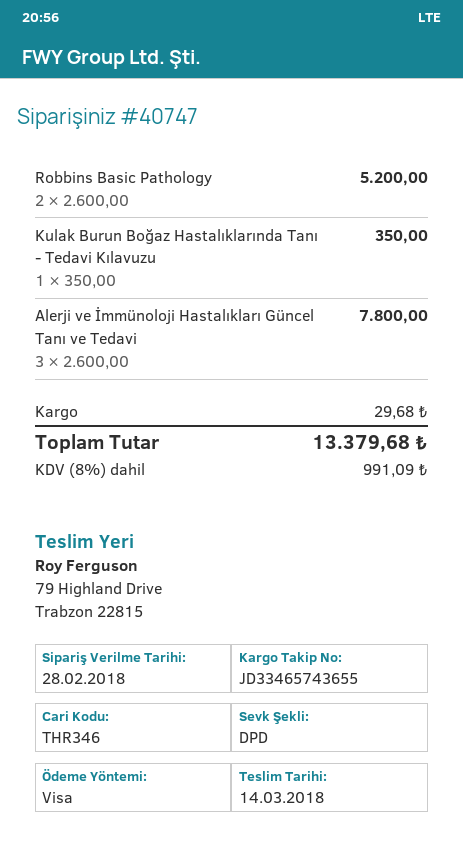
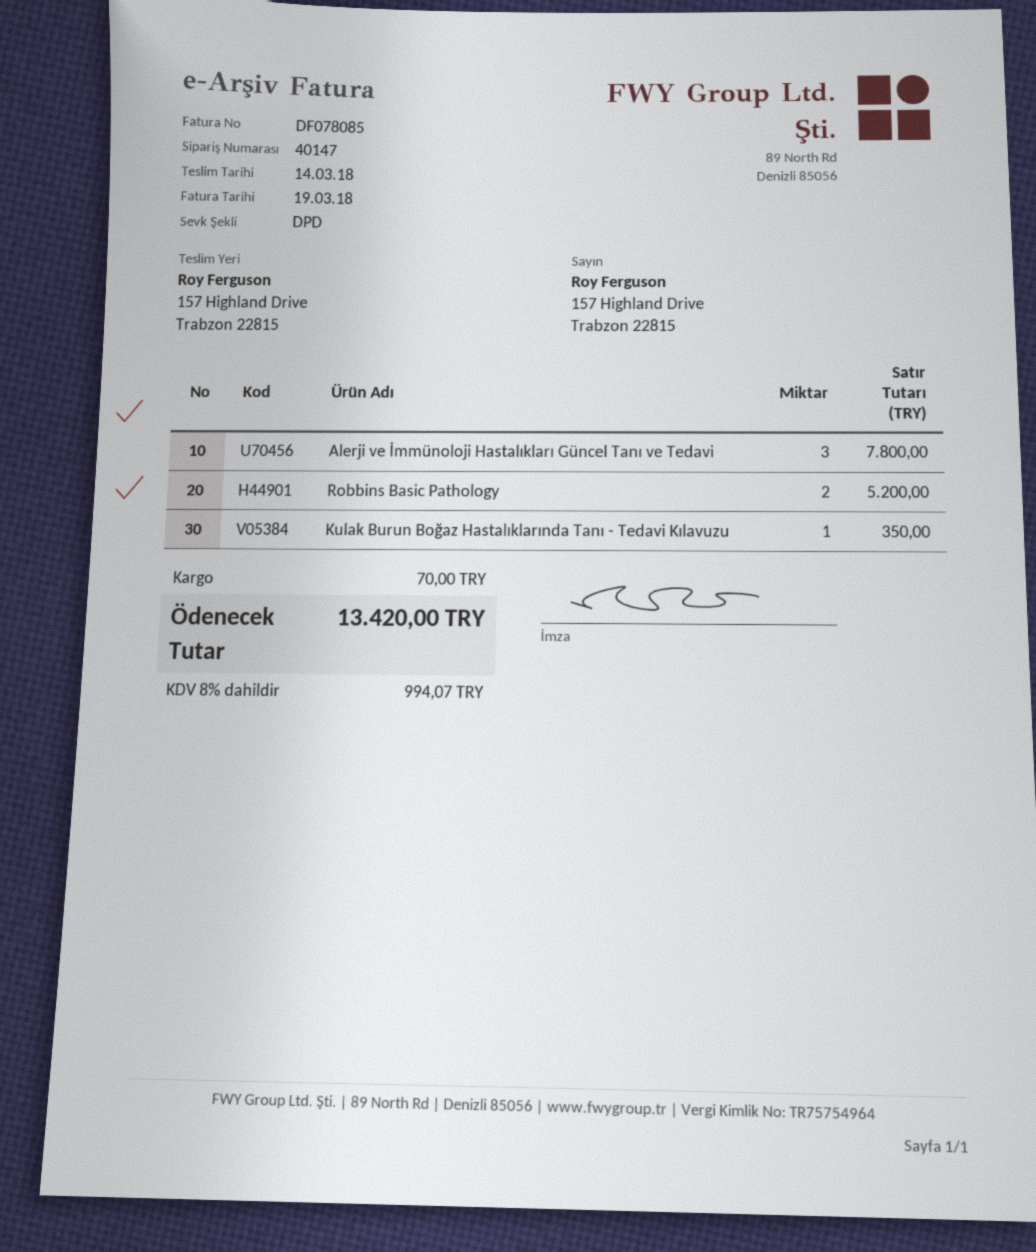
order number: 40747 -> 40147
ship to: 79 Highland Drive, Trabzon 22815 -> 157 Highland Drive, Trabzon 22815
shipping: 29.68 -> 70.00
tax: 8% = 991.09 -> 8% = 994.07
total: 13379.68 -> 13420.00

